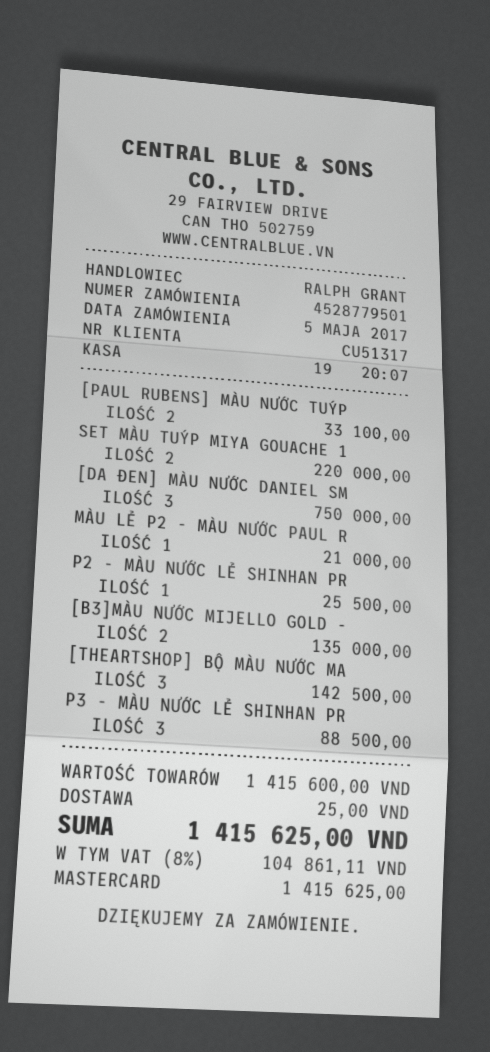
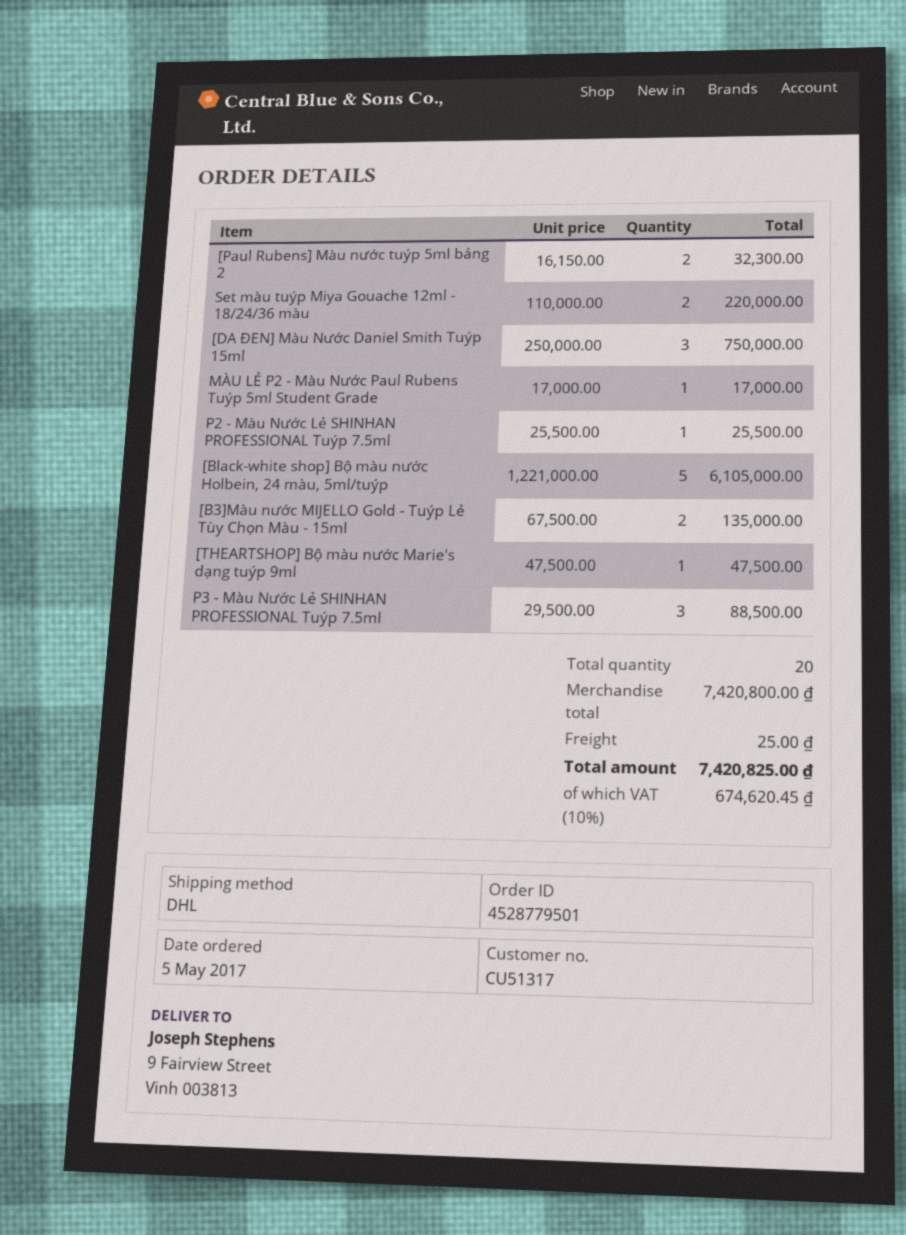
[PAUL RUBENS] MÀU NƯỚC TUÝP: 2 for 33100.00 -> 2 for 32300.00
MÀU LẺ P2 - MÀU NƯỚC PAUL R: 1 for 21000.00 -> 1 for 17000.00
[THEARTSHOP] BỘ MÀU NƯỚC MA: 3 for 142500.00 -> 1 for 47500.00
[Black-white shop] Bộ màu nước Holbein, 24 màu, 5ml/tuýp: none -> 5 for 6105000.00
subtotal: 1415600.00 -> 7420800.00
tax: 8% = 104861.11 -> 10% = 674620.45
total: 1415625.00 -> 7420825.00

